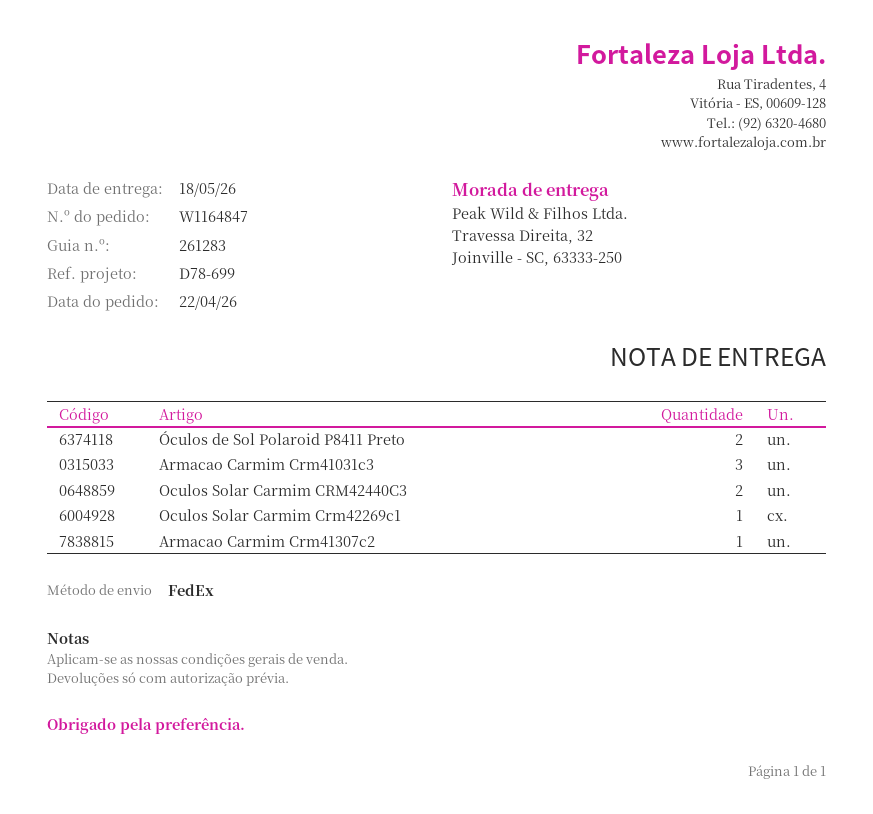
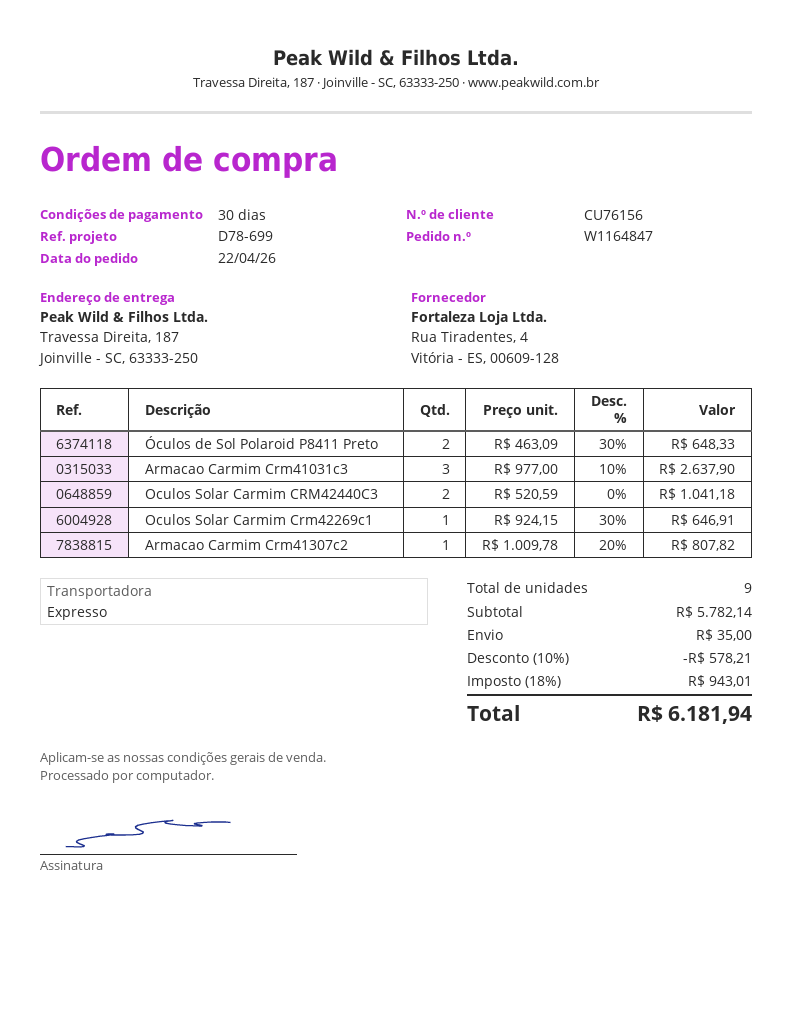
shipping method: FedEx -> express
ship to: Travessa Direita, 32, Joinville - SC, 63333-250 -> Travessa Direita, 187, Joinville - SC, 63333-250

